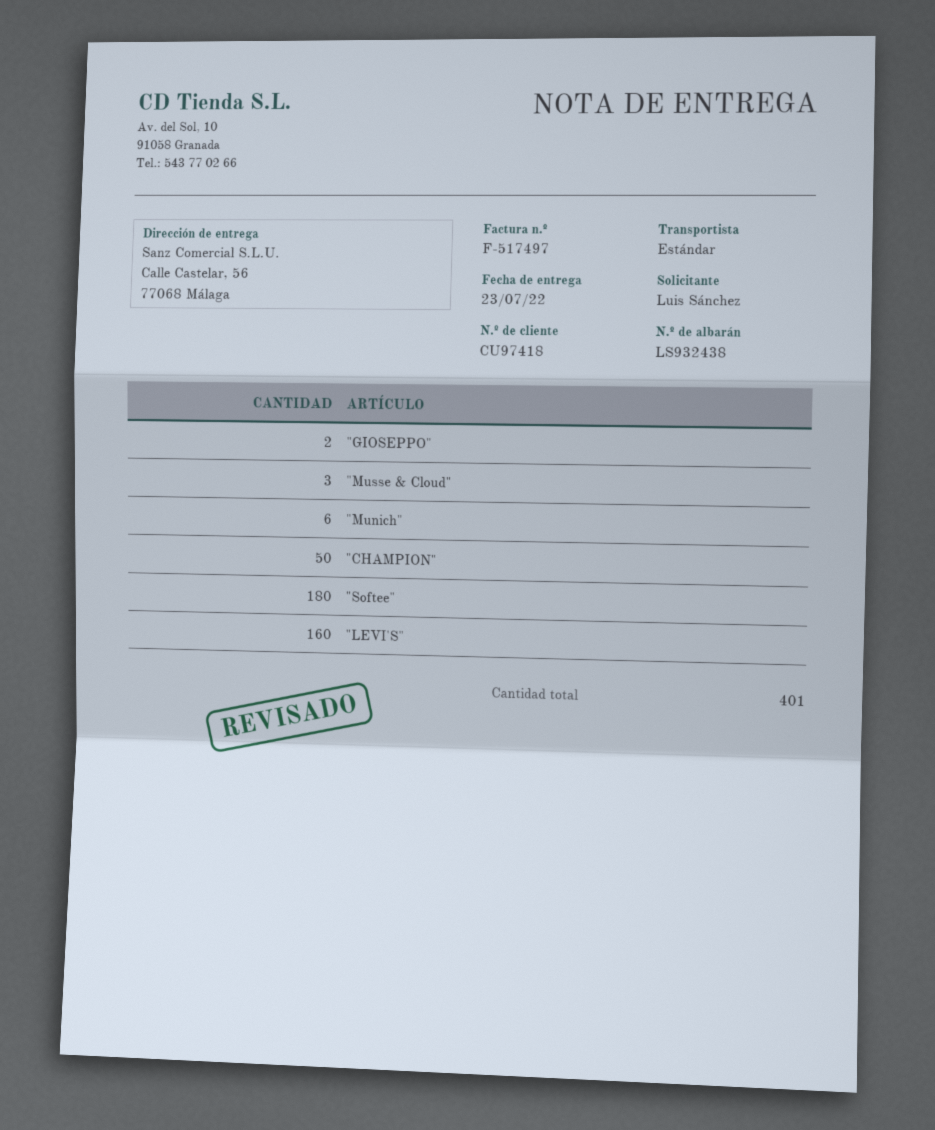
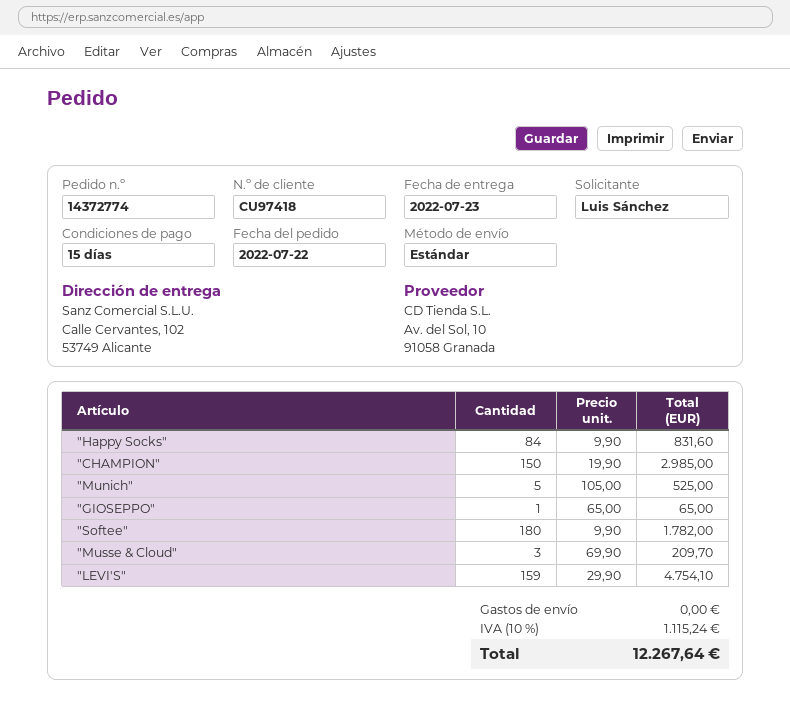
ship to: Calle Castelar, 56, 77068 Málaga -> Calle Cervantes, 102, 53749 Alicante
"GIOSEPPO": 2 -> 1
"Munich": 6 -> 5
"CHAMPION": 50 -> 150
"LEVI'S": 160 -> 159
"Happy Socks": none -> 84

